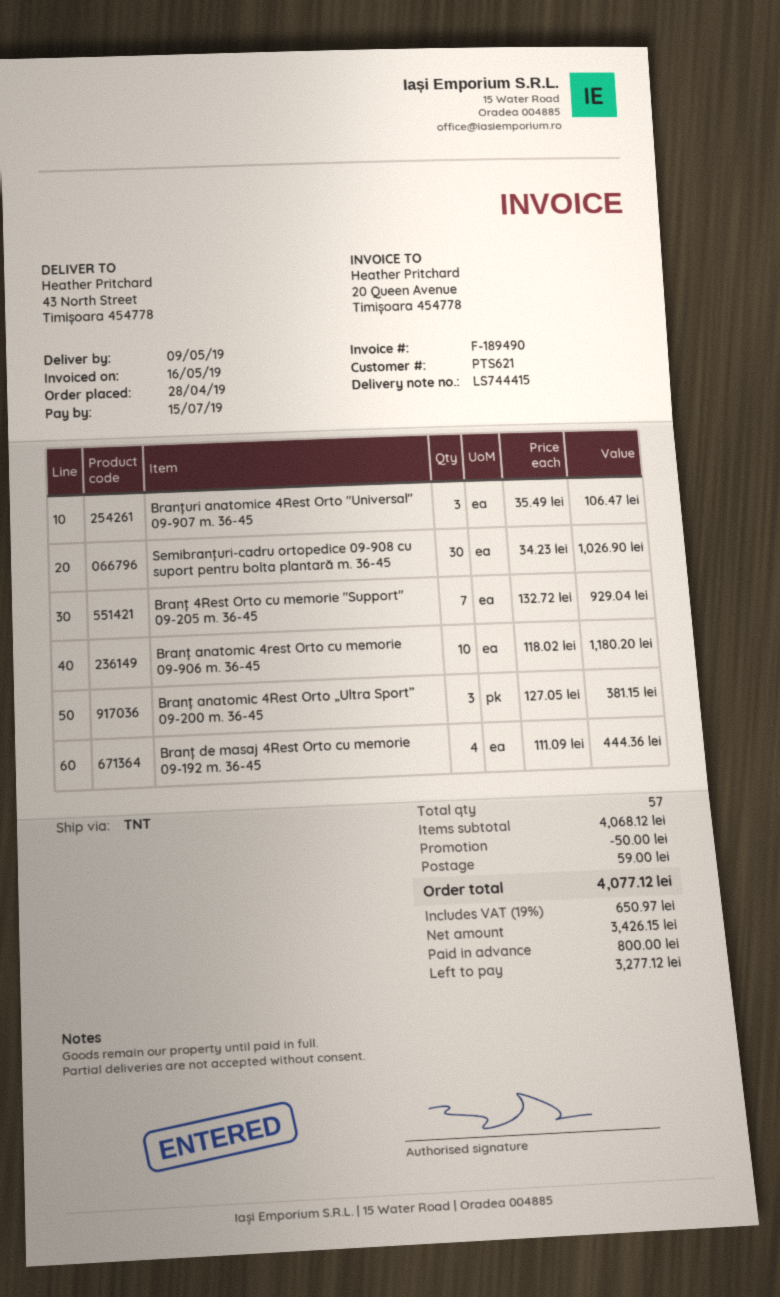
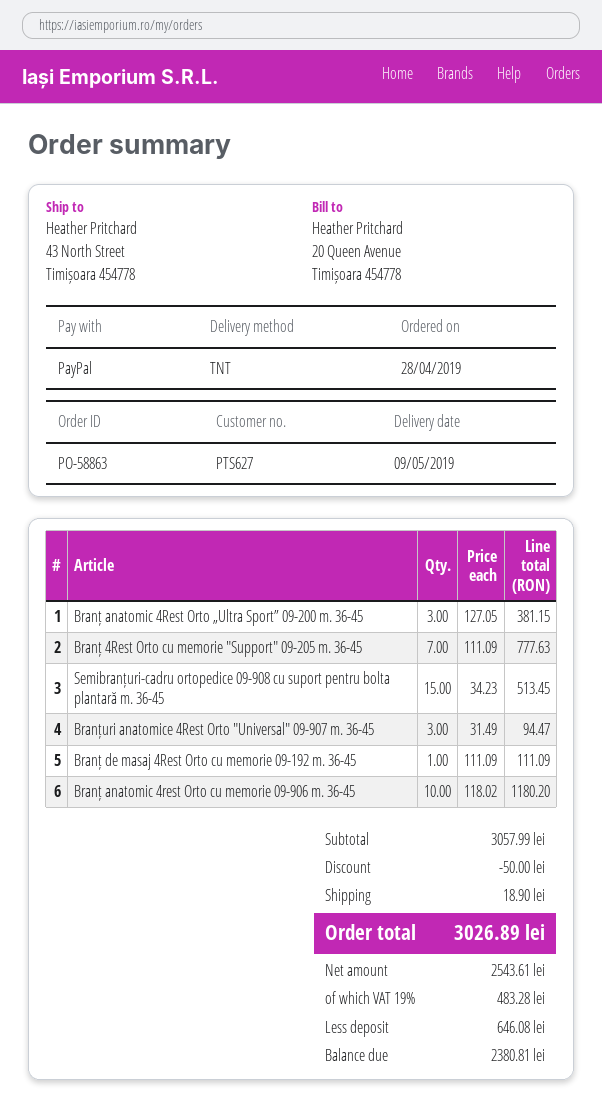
customer number: PTS621 -> PTS627
Branțuri anatomice 4Rest Orto "Universal" 09-907 m. 36-45: 3 x 35.49 = 106.47 -> 3 x 31.49 = 94.47
Semibranțuri-cadru ortopedice 09-908 cu suport pentru bolta plantară m. 36-45: 30 x 34.23 = 1026.90 -> 15 x 34.23 = 513.45
Branț 4Rest Orto cu memorie "Support" 09-205 m. 36-45: 7 x 132.72 = 929.04 -> 7 x 111.09 = 777.63
Branț de masaj 4Rest Orto cu memorie 09-192 m. 36-45: 4 x 111.09 = 444.36 -> 1 x 111.09 = 111.09
subtotal: 4068.12 -> 3057.99
shipping: 59.00 -> 18.90
net: 3426.15 -> 2543.61
tax: 19% = 650.97 -> 19% = 483.28
total: 4077.12 -> 3026.89
deposit: 800.00 -> 646.08
balance: 3277.12 -> 2380.81

